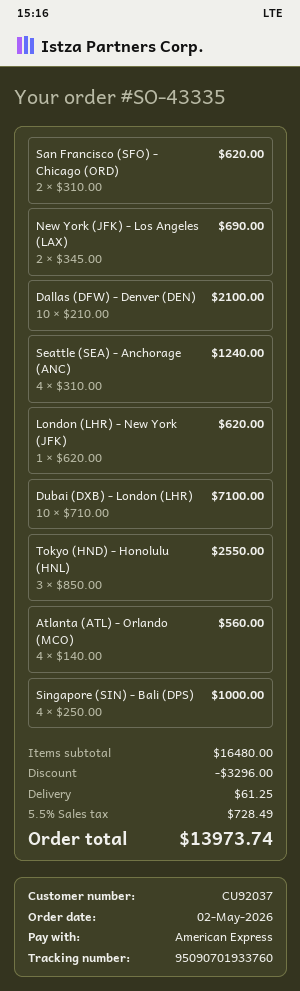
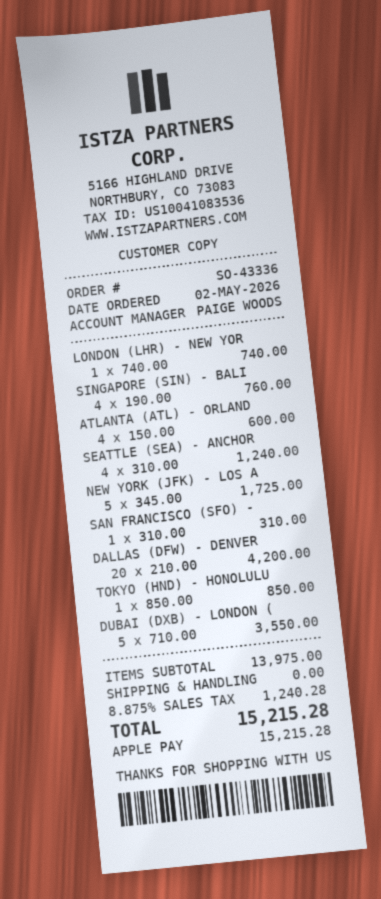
order number: SO-43335 -> SO-43336
payment method: American Express -> Apple Pay
San Francisco (SFO) - Chicago (ORD): 2 x 310.00 = 620.00 -> 1 x 310.00 = 310.00
New York (JFK) - Los Angeles (LAX): 2 x 345.00 = 690.00 -> 5 x 345.00 = 1725.00
Dallas (DFW) - Denver (DEN): 10 x 210.00 = 2100.00 -> 20 x 210.00 = 4200.00
London (LHR) - New York (JFK): 1 x 620.00 = 620.00 -> 1 x 740.00 = 740.00
Dubai (DXB) - London (LHR): 10 x 710.00 = 7100.00 -> 5 x 710.00 = 3550.00
Tokyo (HND) - Honolulu (HNL): 3 x 850.00 = 2550.00 -> 1 x 850.00 = 850.00
Atlanta (ATL) - Orlando (MCO): 4 x 140.00 = 560.00 -> 4 x 150.00 = 600.00
Singapore (SIN) - Bali (DPS): 4 x 250.00 = 1000.00 -> 4 x 190.00 = 760.00
subtotal: 16480.00 -> 13975.00
discount: 3296.00 -> none
shipping: 61.25 -> 0.00
tax: 5.5% = 728.49 -> 8.875% = 1240.28
total: 13973.74 -> 15215.28

